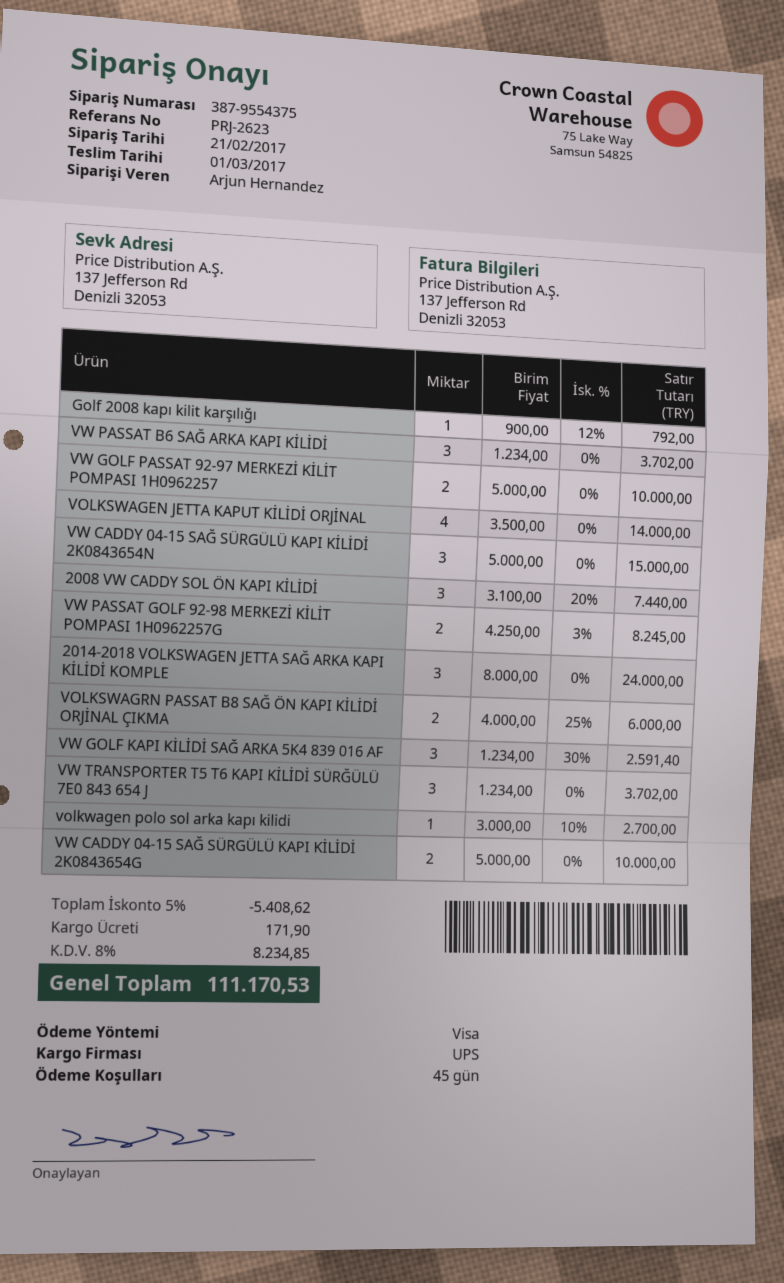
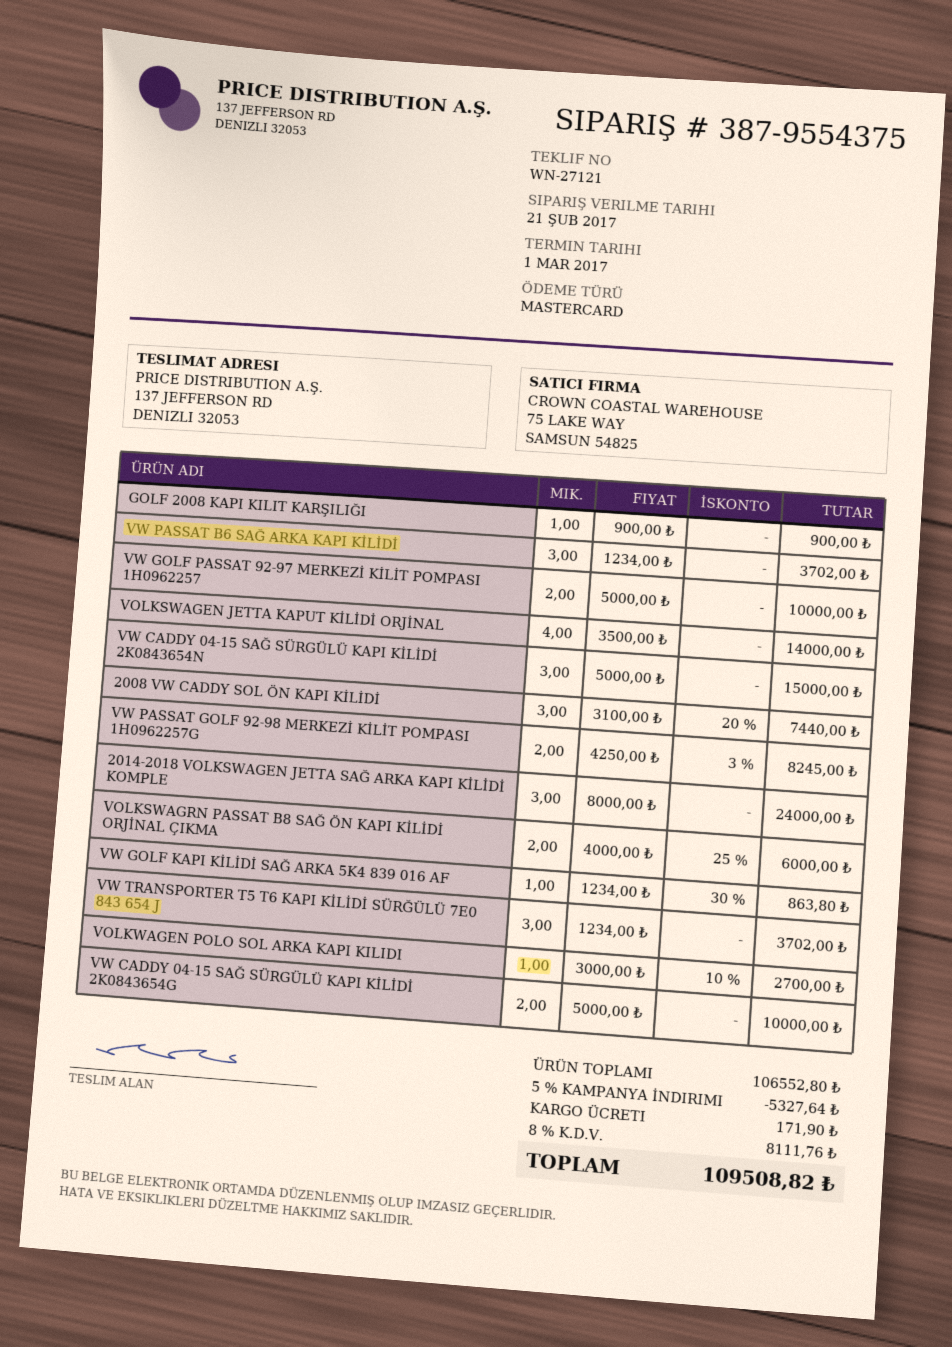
payment method: Visa -> Mastercard
Golf 2008 kapı kilit karşılığı: 1 x 900.00 - 12% = 792.00 -> 1 x 900.00 = 900.00
VW GOLF KAPI KİLİDİ SAĞ ARKA 5K4 839 016 AF: 3 x 1234.00 - 30% = 2591.40 -> 1 x 1234.00 - 30% = 863.80
discount: 5% = 5408.62 -> 5% = 5327.64
tax: 8% = 8234.85 -> 8% = 8111.76
total: 111170.53 -> 109508.82

